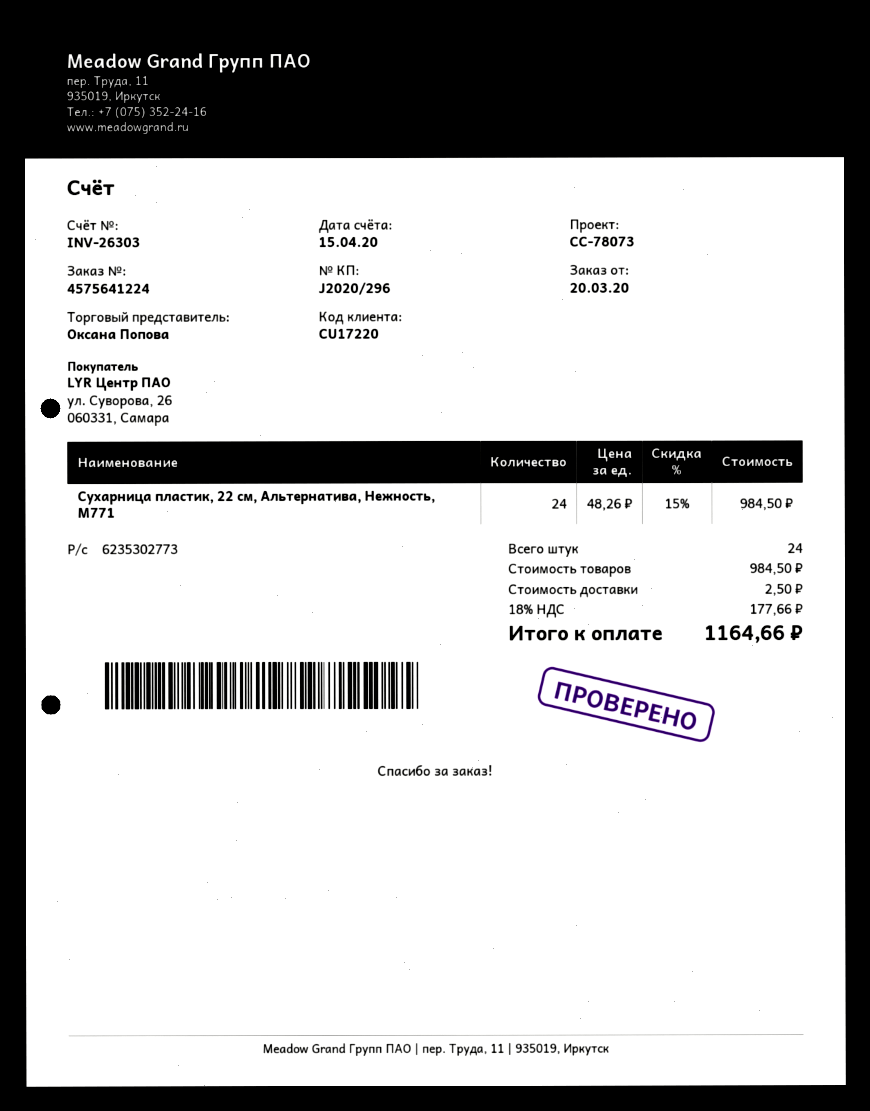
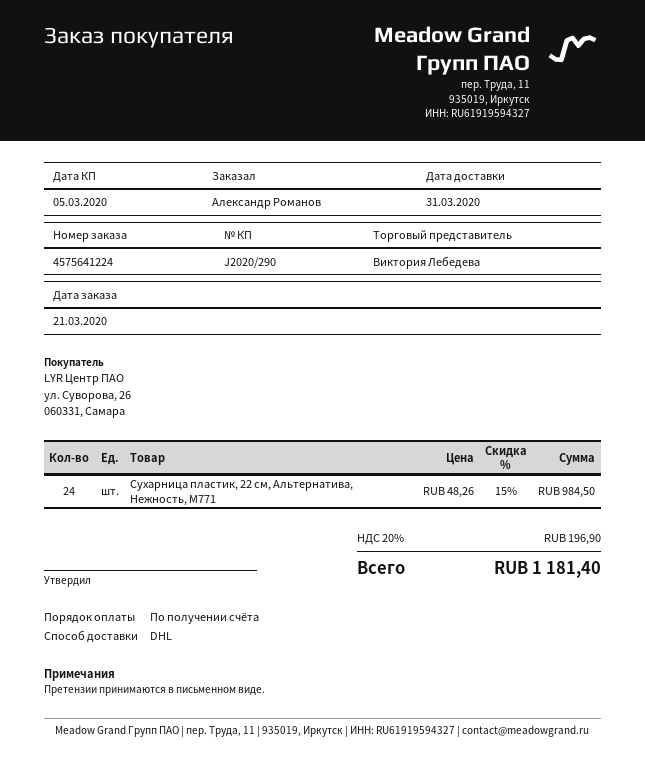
quote number: J2020/296 -> J2020/290
order date: 2020-03-20 -> 2020-03-21
sales rep: Оксана Попова -> Виктория Лебедева
shipping: 2.50 -> none
tax: 18% = 177.66 -> 20% = 196.90
total: 1164.66 -> 1181.40

